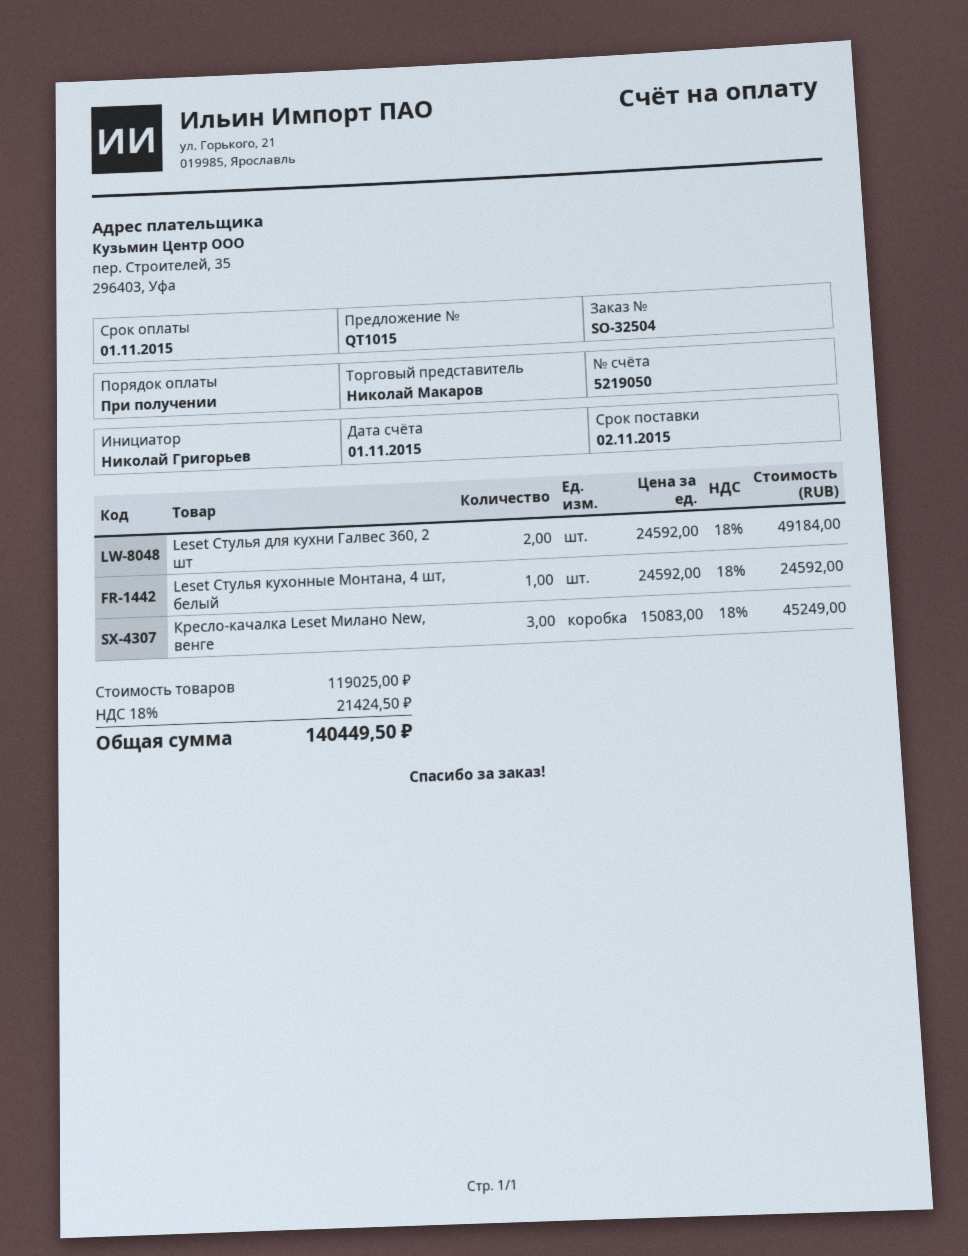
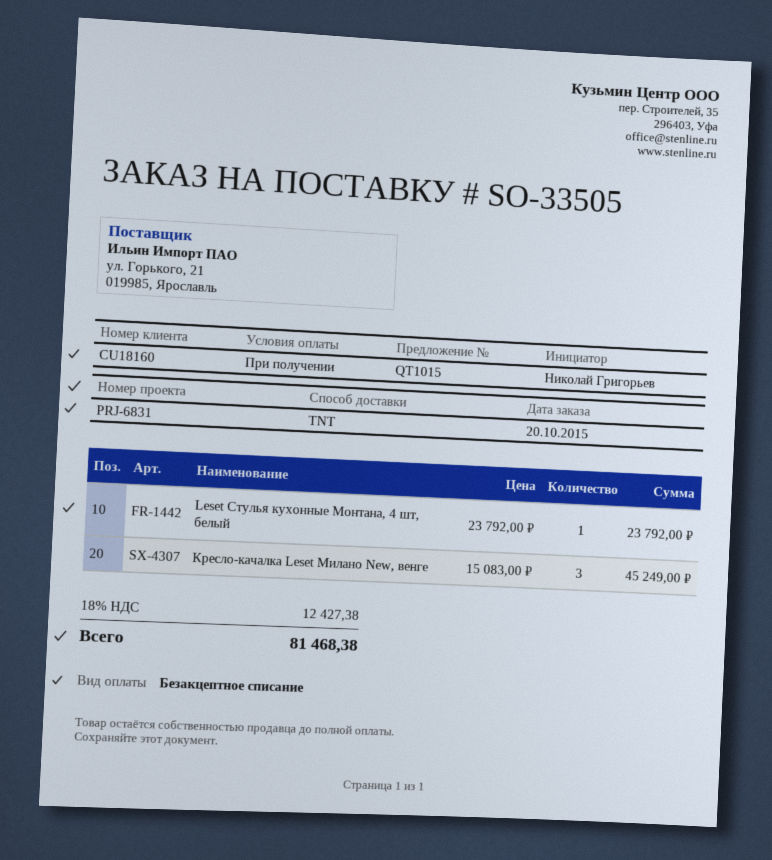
order number: SO-32504 -> SO-33505
Leset Стулья для кухни Галвес 360, 2 шт: 2 x 24592.00 = 49184.00 -> none
Leset Стулья кухонные Монтана, 4 шт, белый: 1 x 24592.00 = 24592.00 -> 1 x 23792.00 = 23792.00
tax: 18% = 21424.50 -> 18% = 12427.38
total: 140449.50 -> 81468.38

